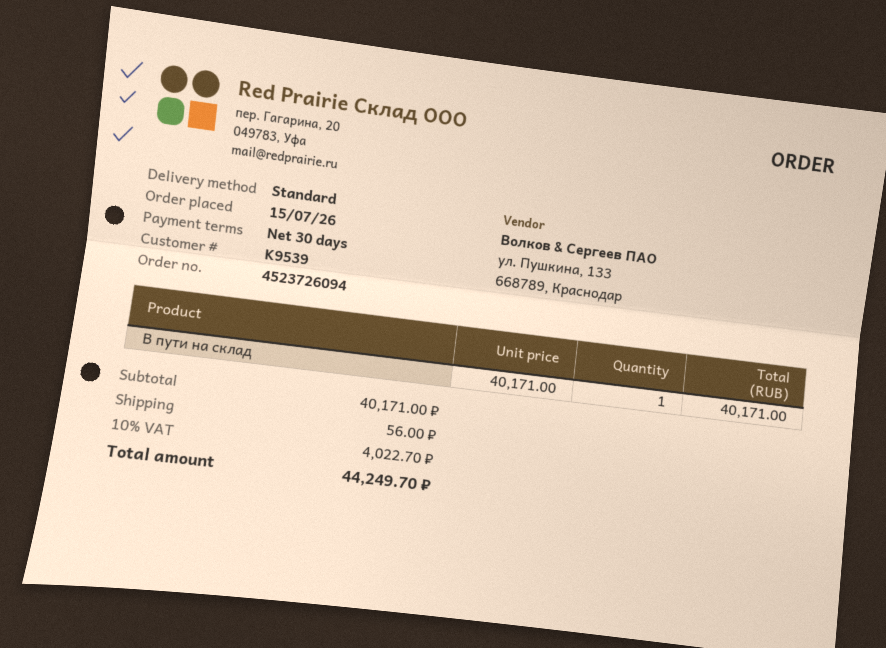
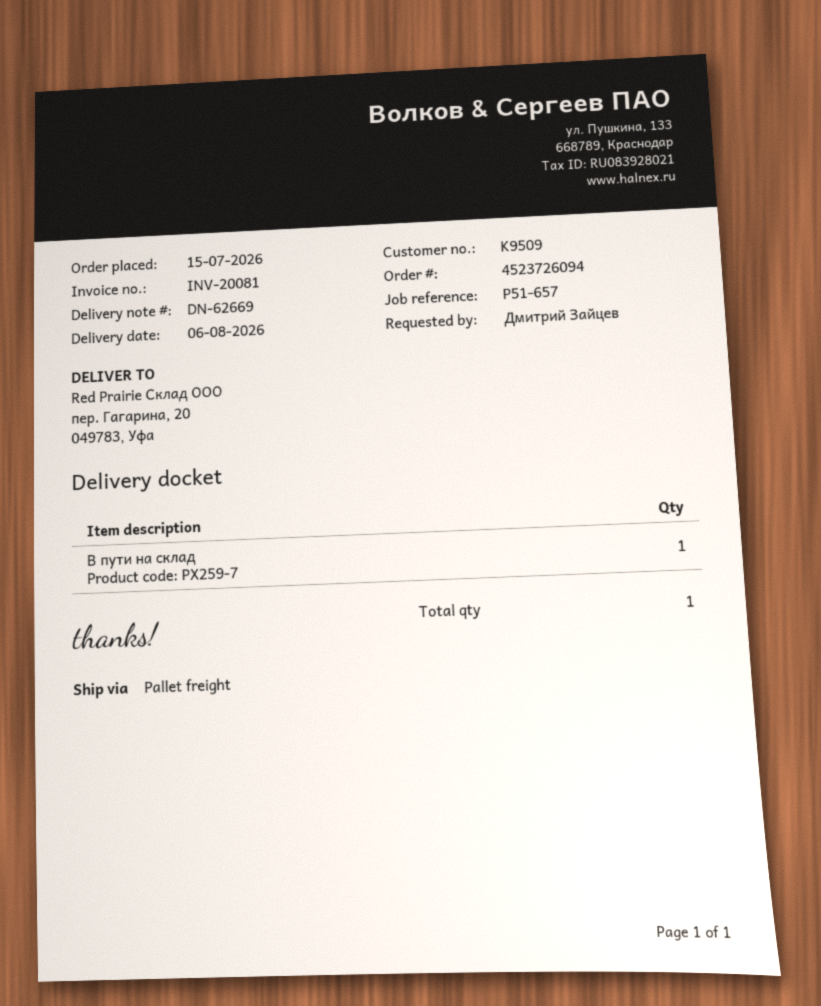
customer number: K9539 -> K9509
shipping method: standard -> pallet freight

